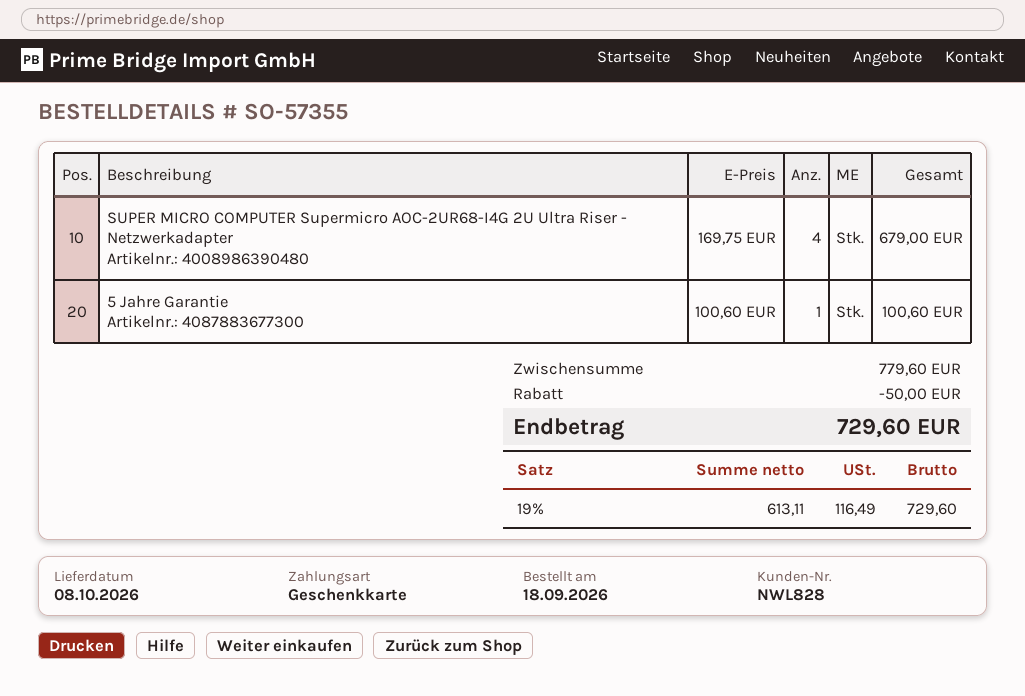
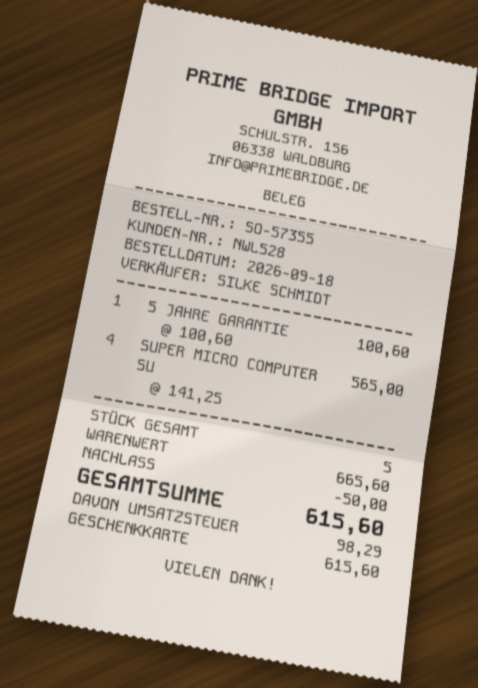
customer number: NWL828 -> NWL528
SUPER MICRO COMPUTER Supermicro AOC-2UR68-I4G 2U Ultra Riser - Netzwerkadapter: 4 x 169.75 = 679.00 -> 4 x 141.25 = 565.00
subtotal: 779.60 -> 665.60
tax: 116.49 -> 98.29
total: 729.60 -> 615.60

